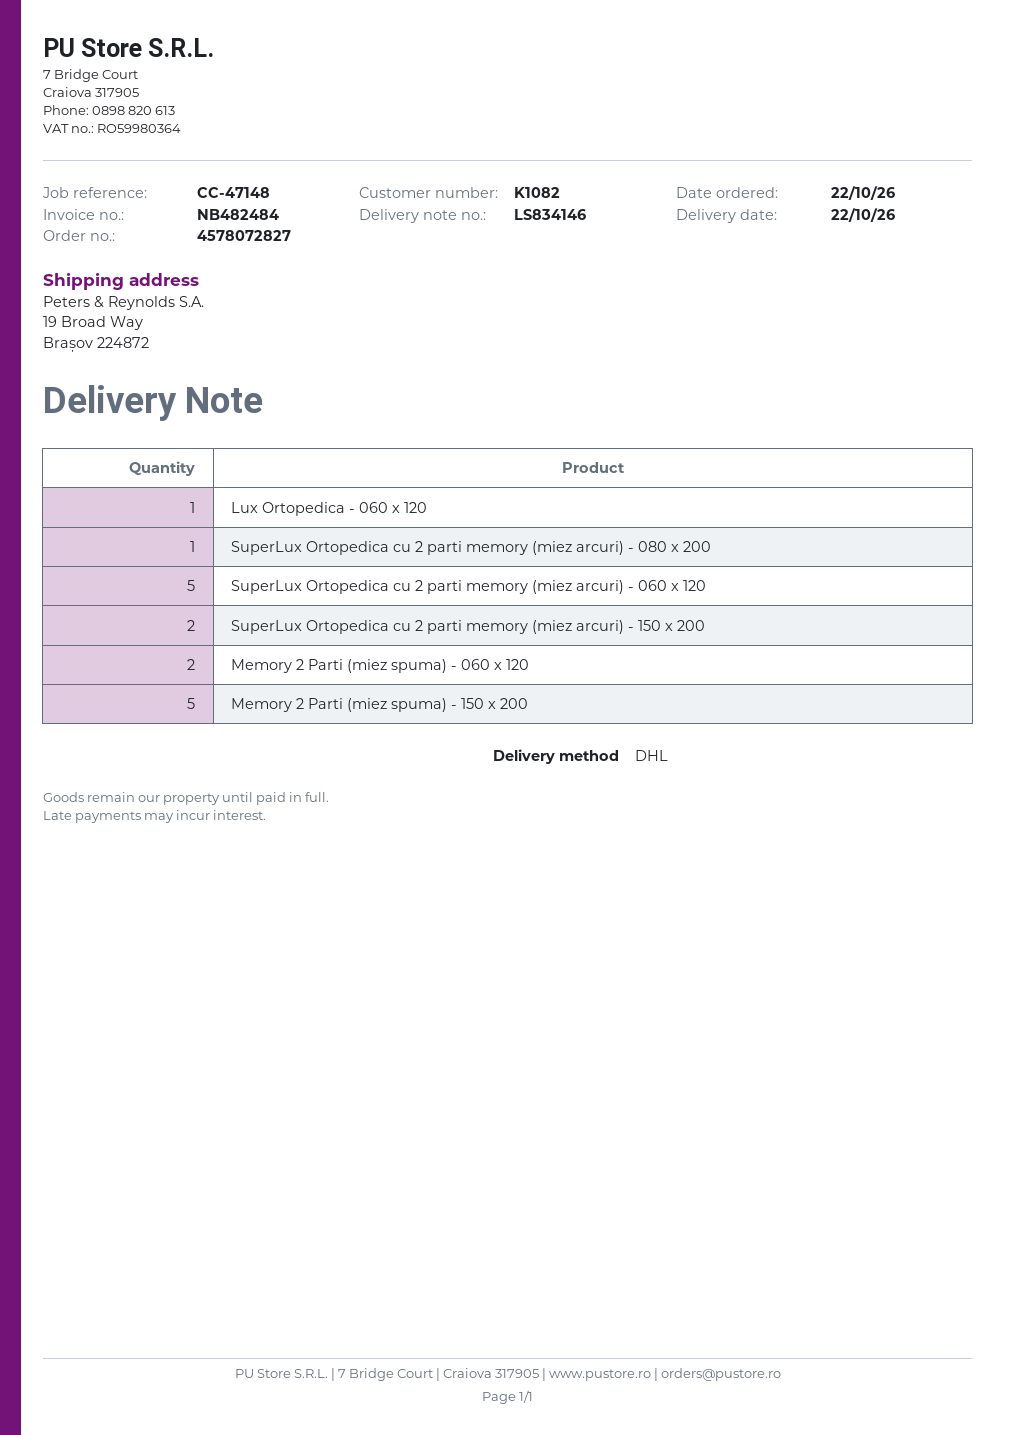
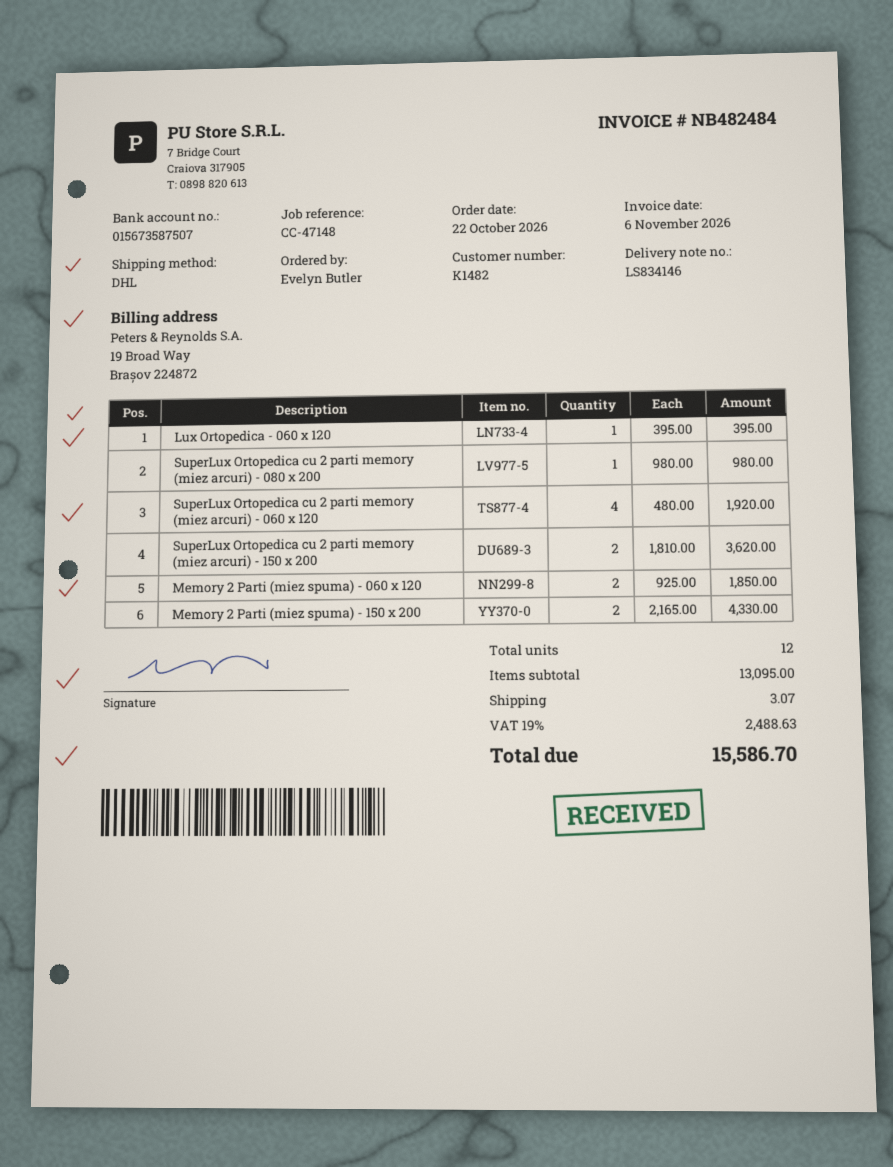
customer number: K1082 -> K1482
SuperLux Ortopedica cu 2 parti memory (miez arcuri) - 060 x 120: 5 -> 4
Memory 2 Parti (miez spuma) - 150 x 200: 5 -> 2

